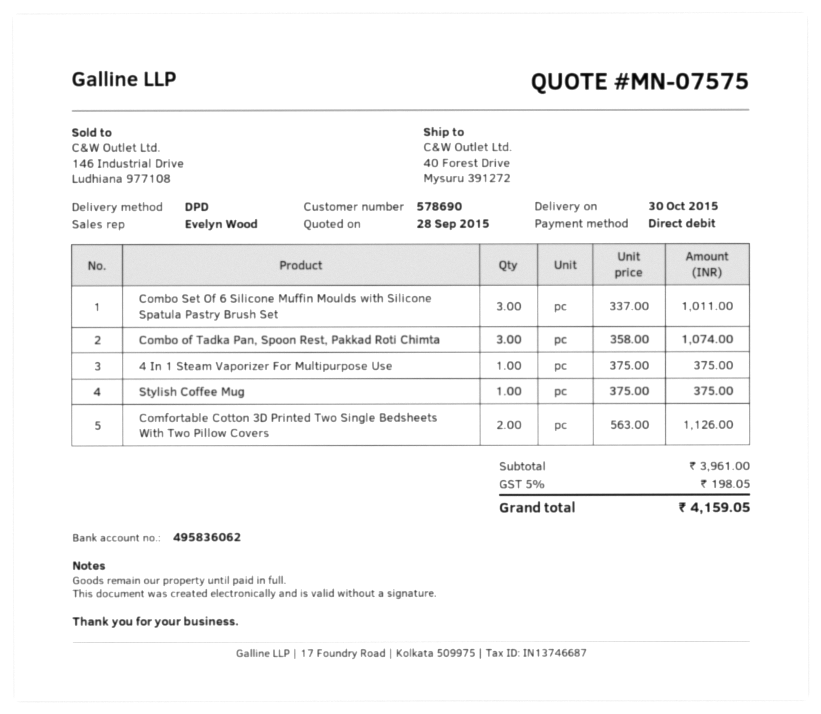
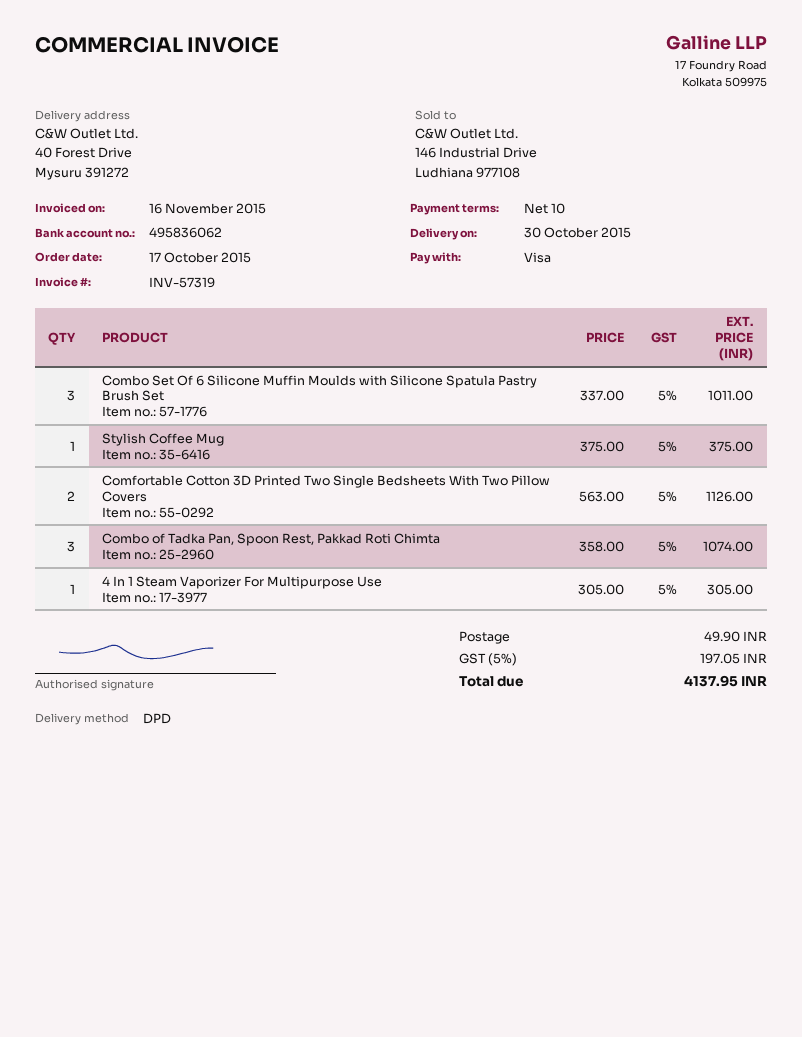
payment method: direct debit -> Visa
4 In 1 Steam Vaporizer For Multipurpose Use: 1 x 375.00 = 375.00 -> 1 x 305.00 = 305.00
shipping: none -> 49.90
tax: 5% = 198.05 -> 5% = 197.05
total: 4159.05 -> 4137.95

